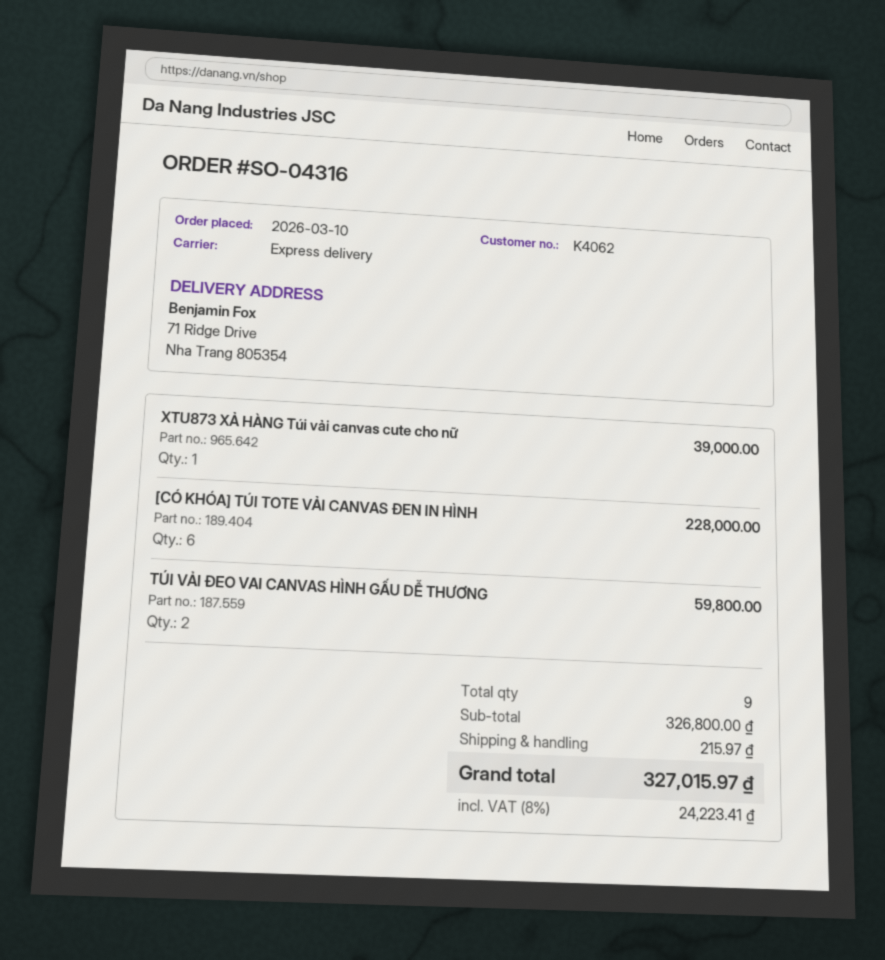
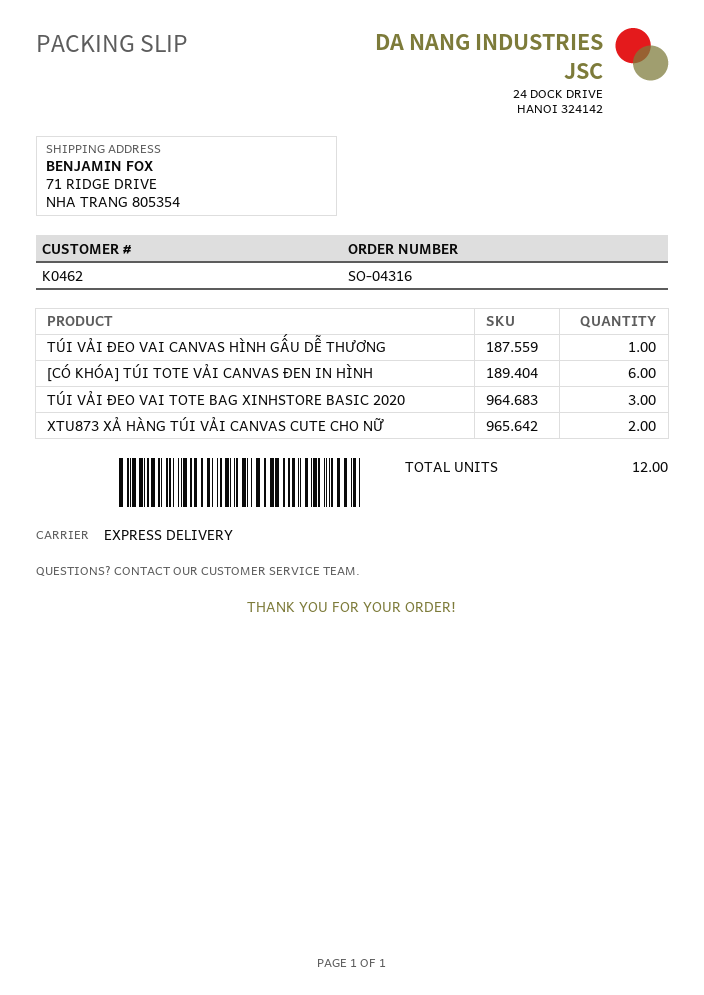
customer number: K4062 -> K0462
XTU873 XẢ HÀNG Túi vải canvas cute cho nữ: 1 -> 2
TÚI VẢI ĐEO VAI CANVAS HÌNH GẤU DỄ THƯƠNG: 2 -> 1
TÚI VẢI ĐEO VAI TOTE BAG XINHSTORE BASIC 2020: none -> 3
total quantity: 9 -> 12

